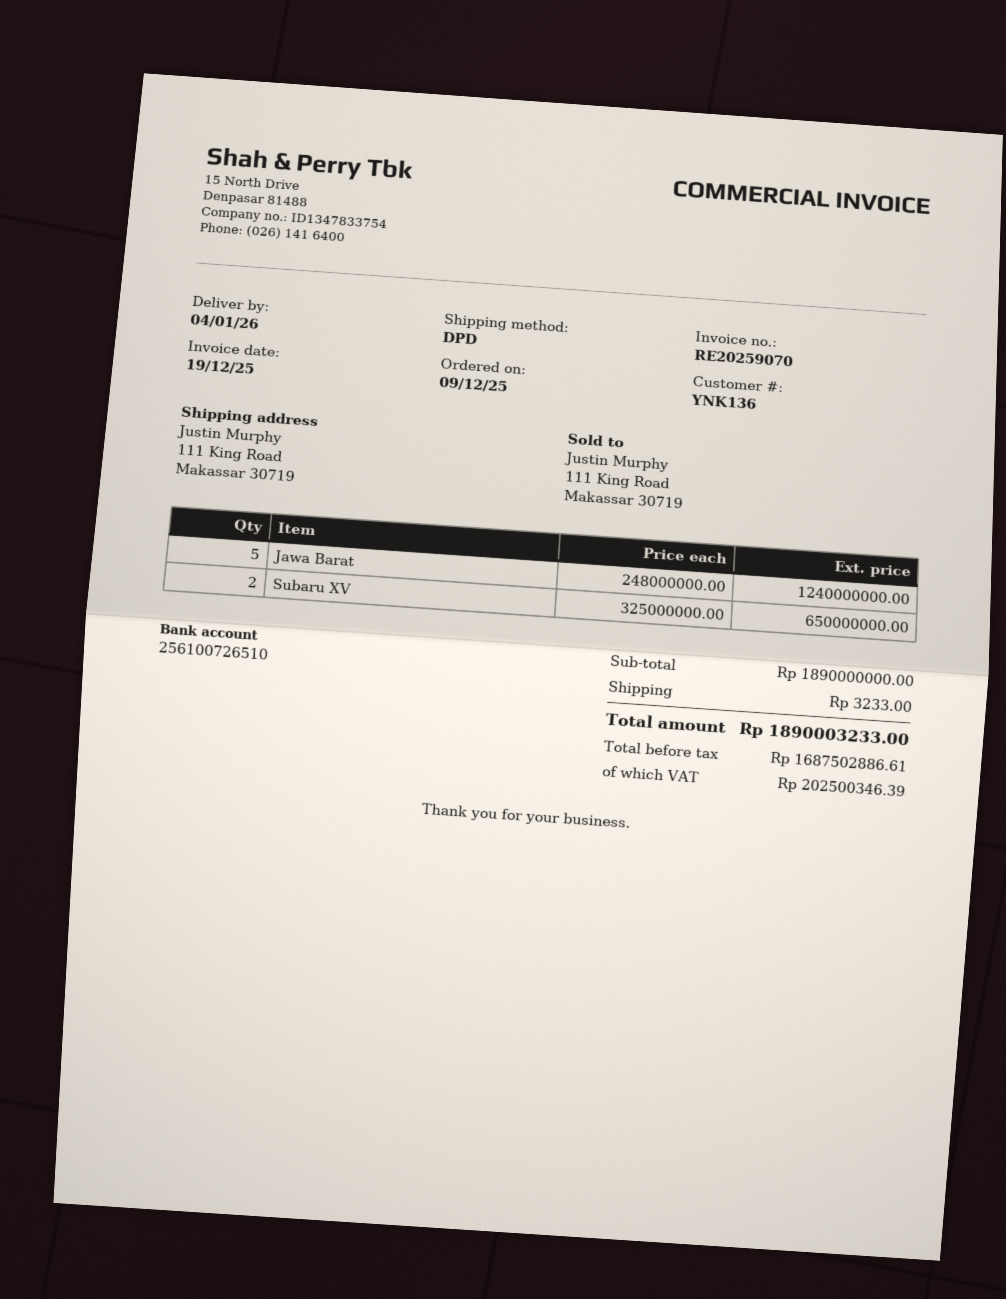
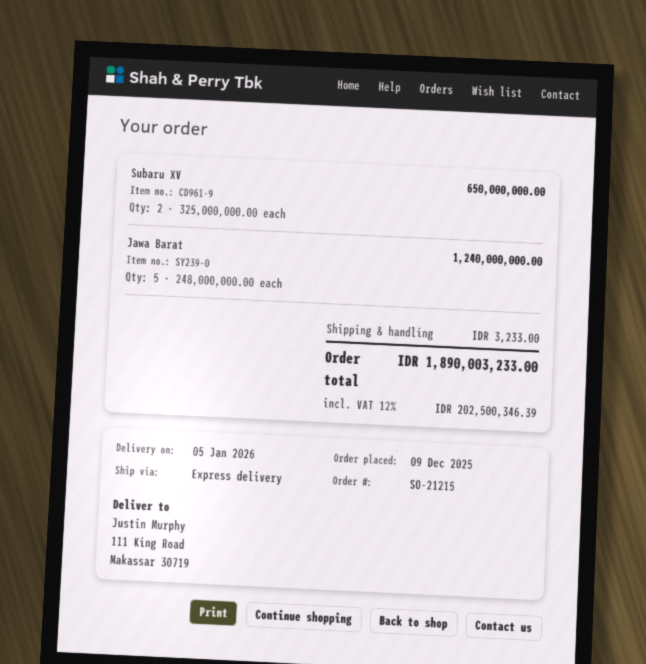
delivery date: 2026-01-04 -> 2026-01-05
shipping method: DPD -> express

